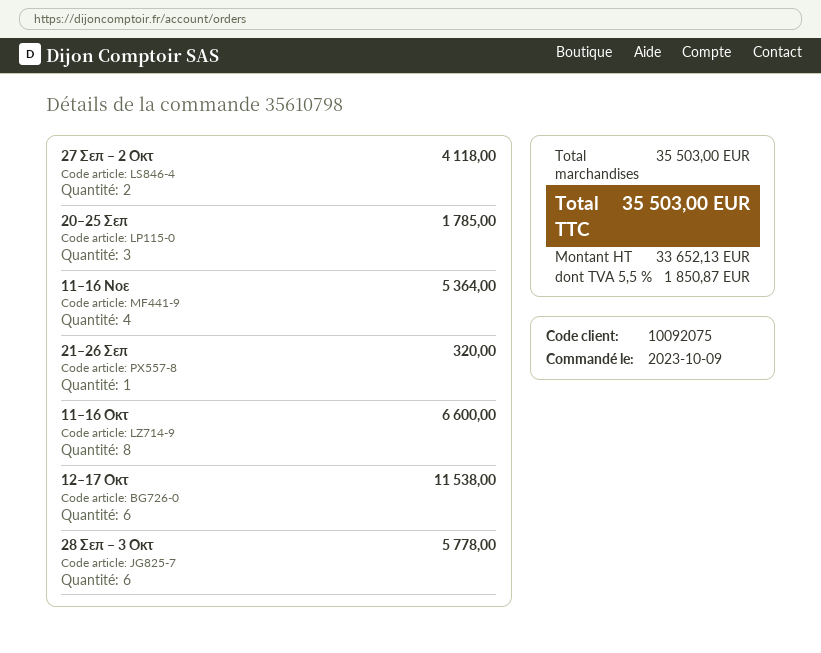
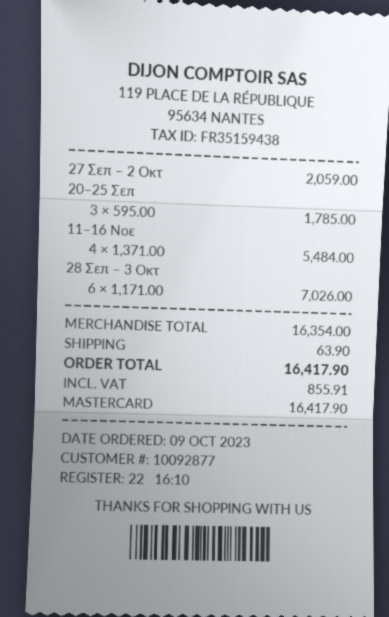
customer number: 10092075 -> 10092877
27 Σεπ – 2 Οκτ: 2 for 4118.00 -> 1 for 2059.00
11–16 Νοε: 4 for 5364.00 -> 4 for 5484.00
21–26 Σεπ: 1 for 320.00 -> none
11–16 Οκτ: 8 for 6600.00 -> none
12–17 Οκτ: 6 for 11538.00 -> none
28 Σεπ – 3 Οκτ: 6 for 5778.00 -> 6 for 7026.00
subtotal: 35503.00 -> 16354.00
shipping: none -> 63.90
tax: 1850.87 -> 855.91
total: 35503.00 -> 16417.90

